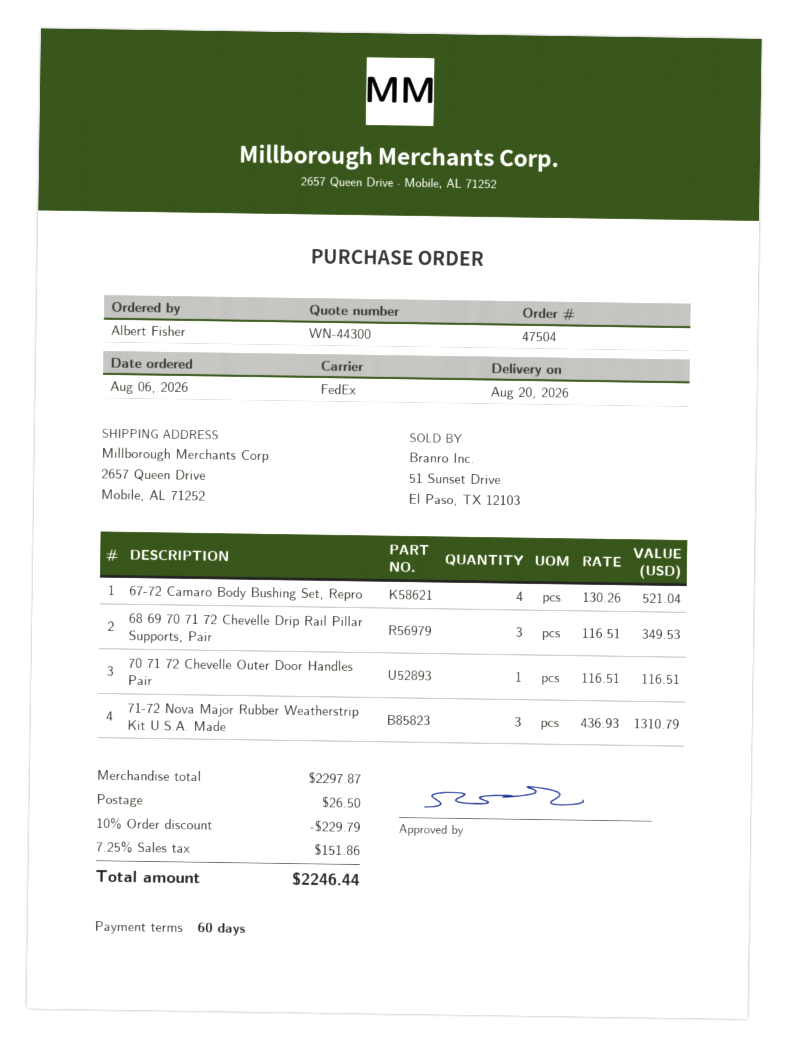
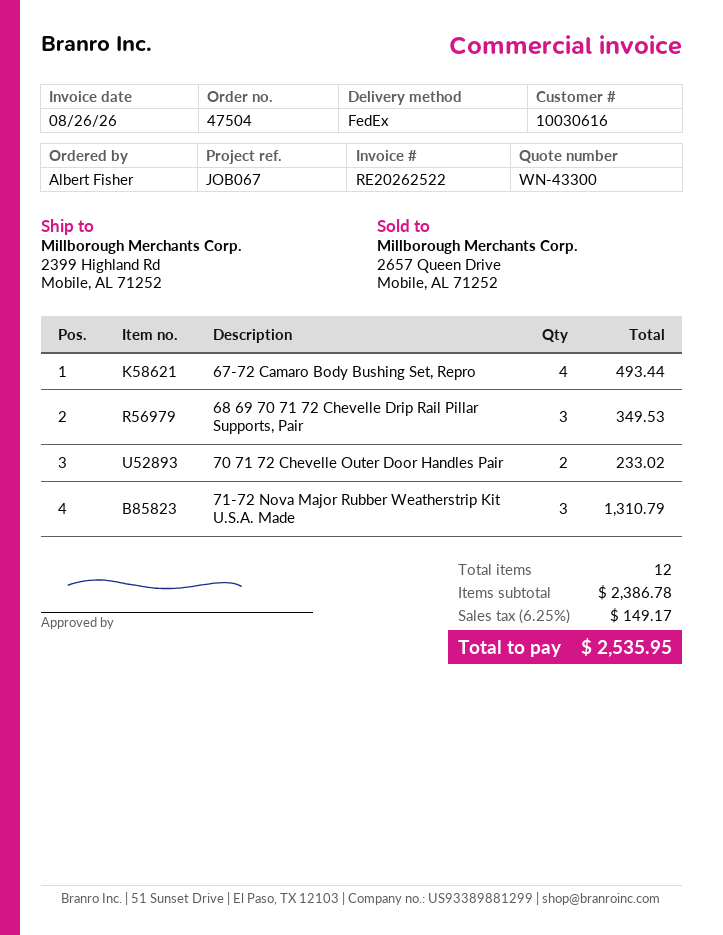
quote number: WN-44300 -> WN-43300
ship to: 2657 Queen Drive, Mobile, AL 71252 -> 2399 Highland Rd, Mobile, AL 71252
67-72 Camaro Body Bushing Set, Repro: 4 for 521.04 -> 4 for 493.44
70 71 72 Chevelle Outer Door Handles Pair: 1 for 116.51 -> 2 for 233.02
subtotal: 2297.87 -> 2386.78
discount: 10% = 229.79 -> none
shipping: 26.50 -> none
tax: 7.25% = 151.86 -> 6.25% = 149.17
total: 2246.44 -> 2535.95

